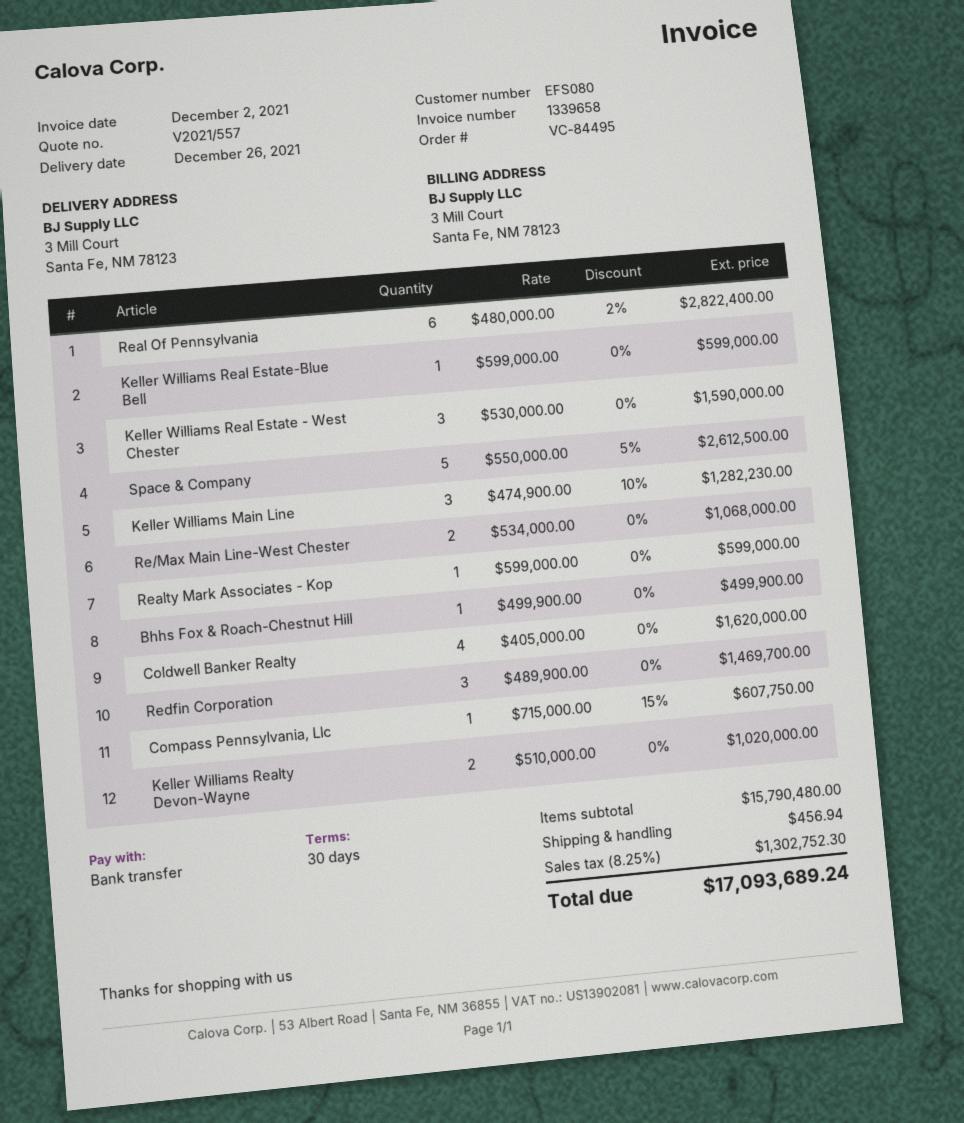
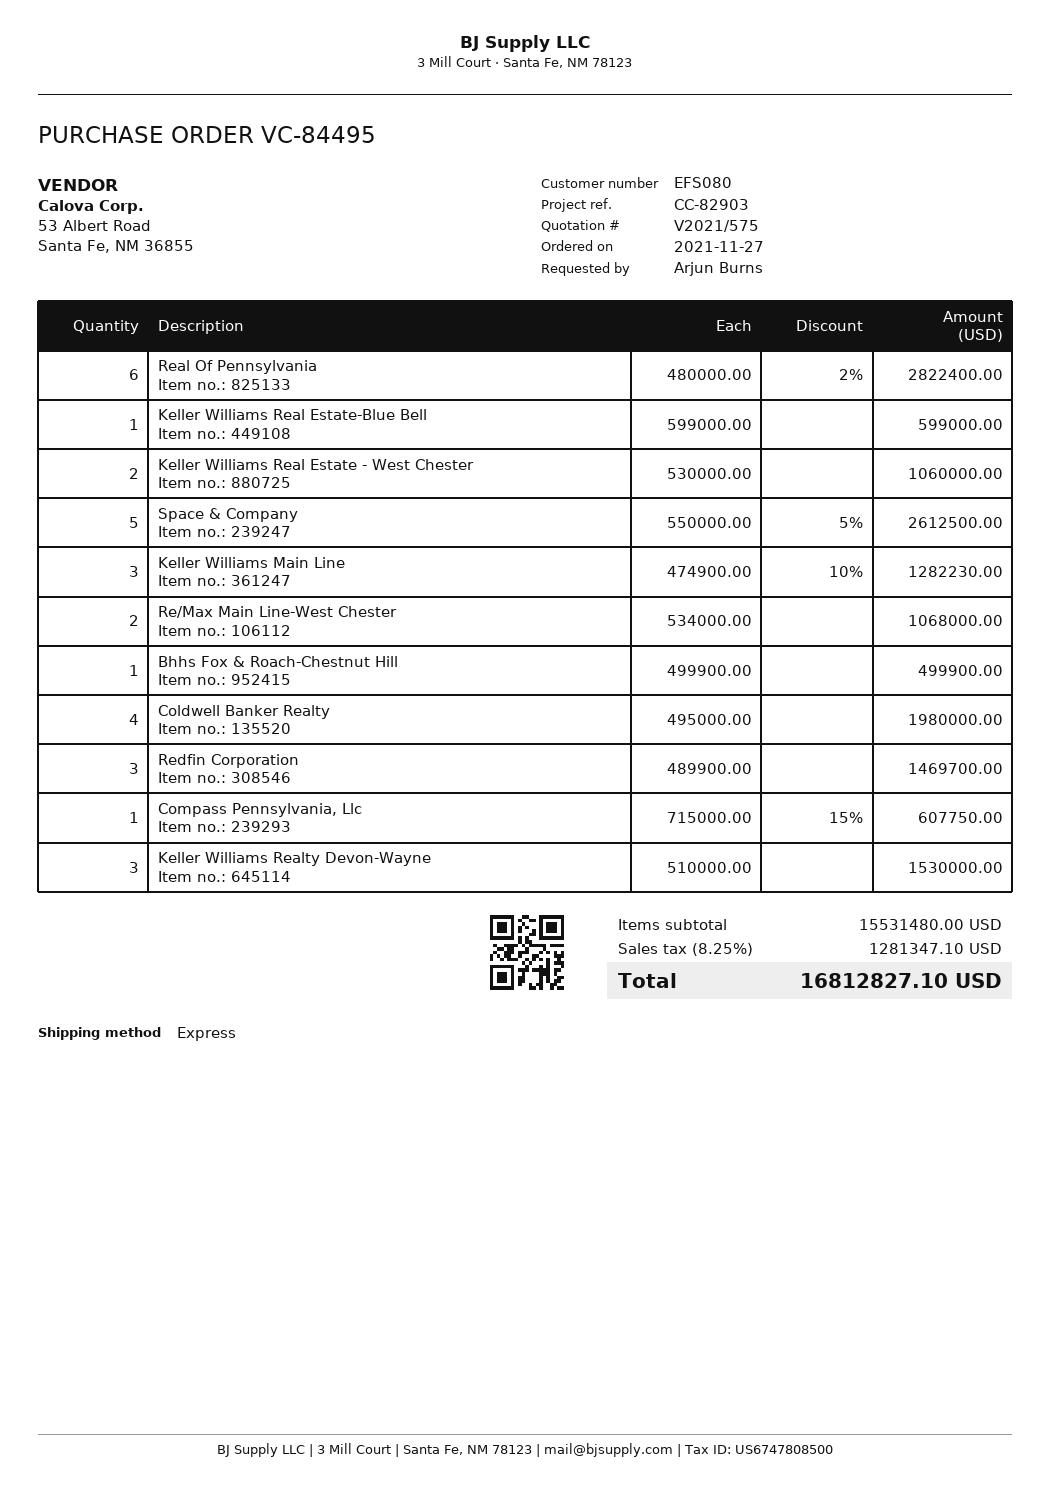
quote number: V2021/557 -> V2021/575
Keller Williams Real Estate - West Chester: 3 x 530000.00 = 1590000.00 -> 2 x 530000.00 = 1060000.00
Realty Mark Associates - Kop: 1 x 599000.00 = 599000.00 -> none
Coldwell Banker Realty: 4 x 405000.00 = 1620000.00 -> 4 x 495000.00 = 1980000.00
Keller Williams Realty Devon-Wayne: 2 x 510000.00 = 1020000.00 -> 3 x 510000.00 = 1530000.00
subtotal: 15790480.00 -> 15531480.00
shipping: 456.94 -> none
tax: 8.25% = 1302752.30 -> 8.25% = 1281347.10
total: 17093689.24 -> 16812827.10

